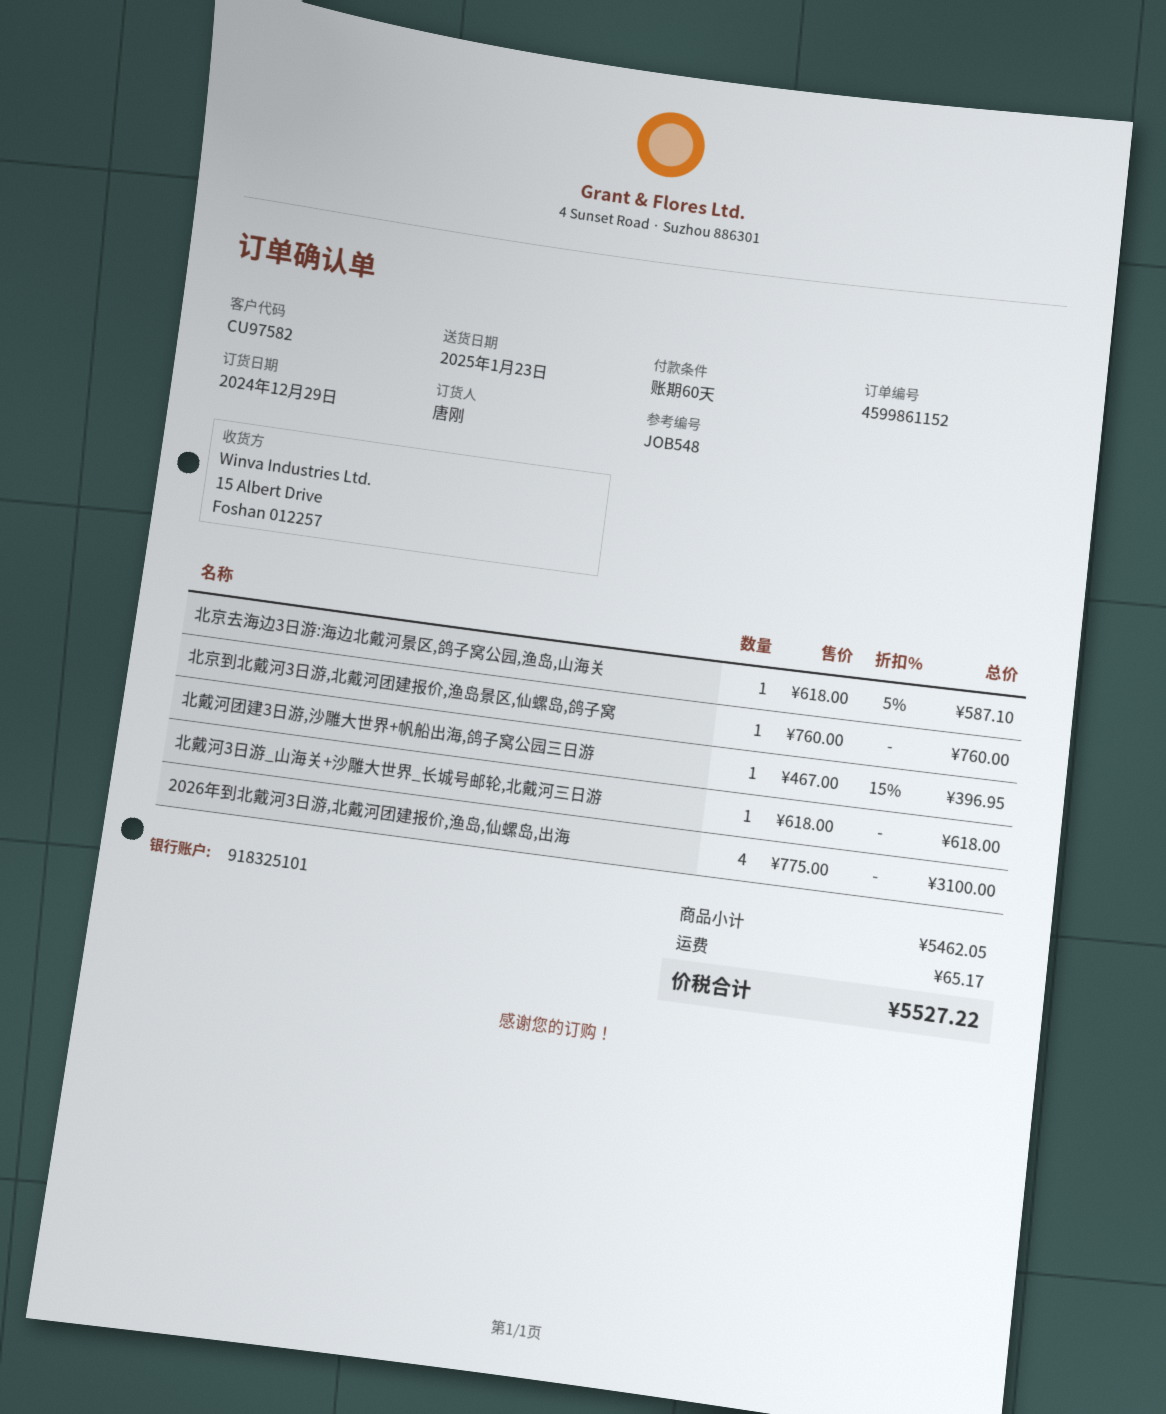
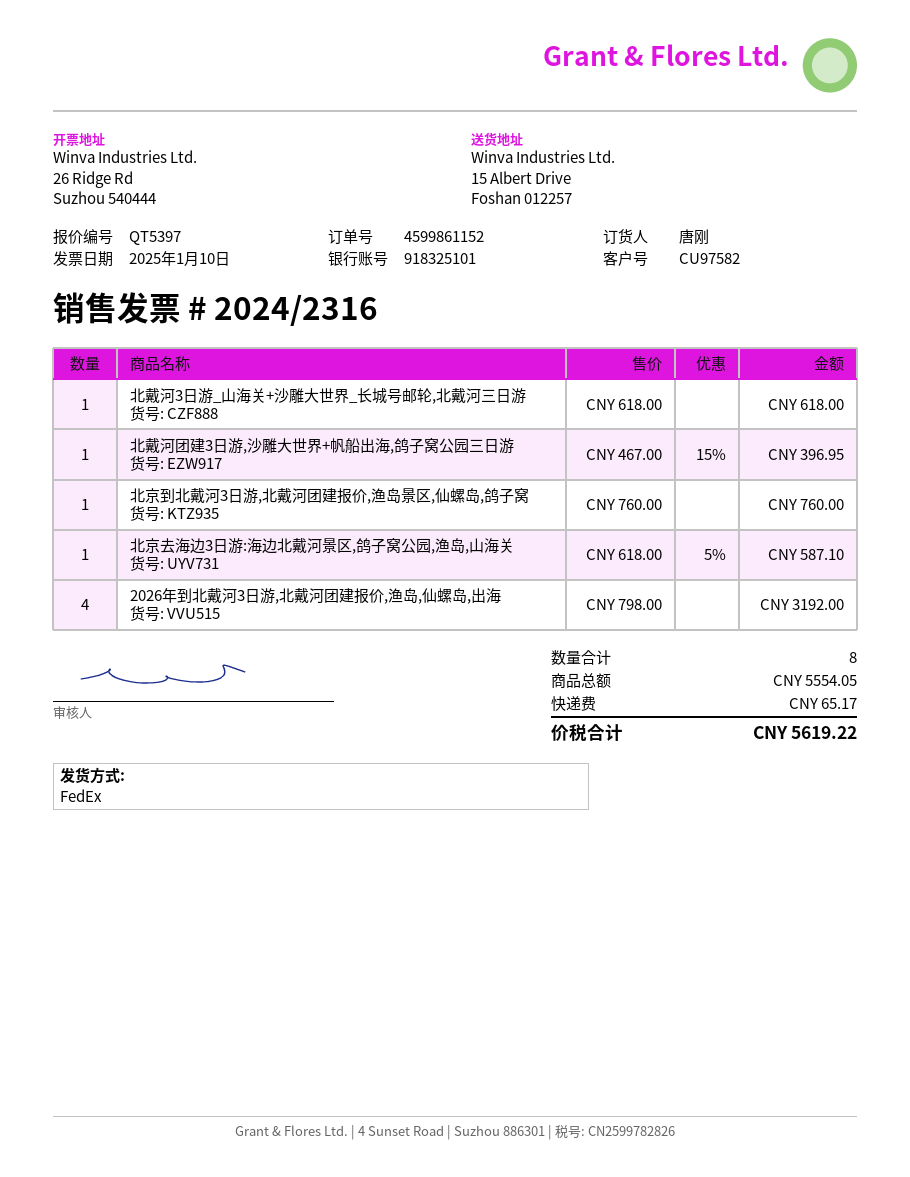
2026年到北戴河3日游,北戴河团建报价,渔岛,仙螺岛,出海: 4 x 775.00 = 3100.00 -> 4 x 798.00 = 3192.00
subtotal: 5462.05 -> 5554.05
total: 5527.22 -> 5619.22

